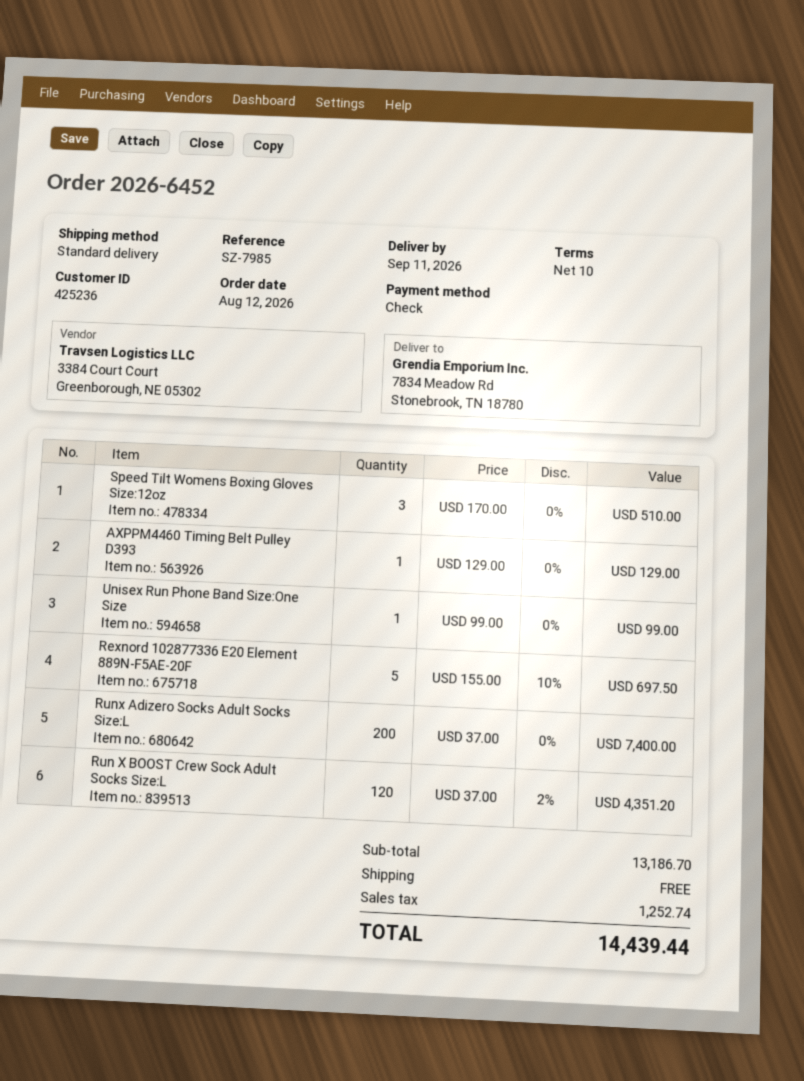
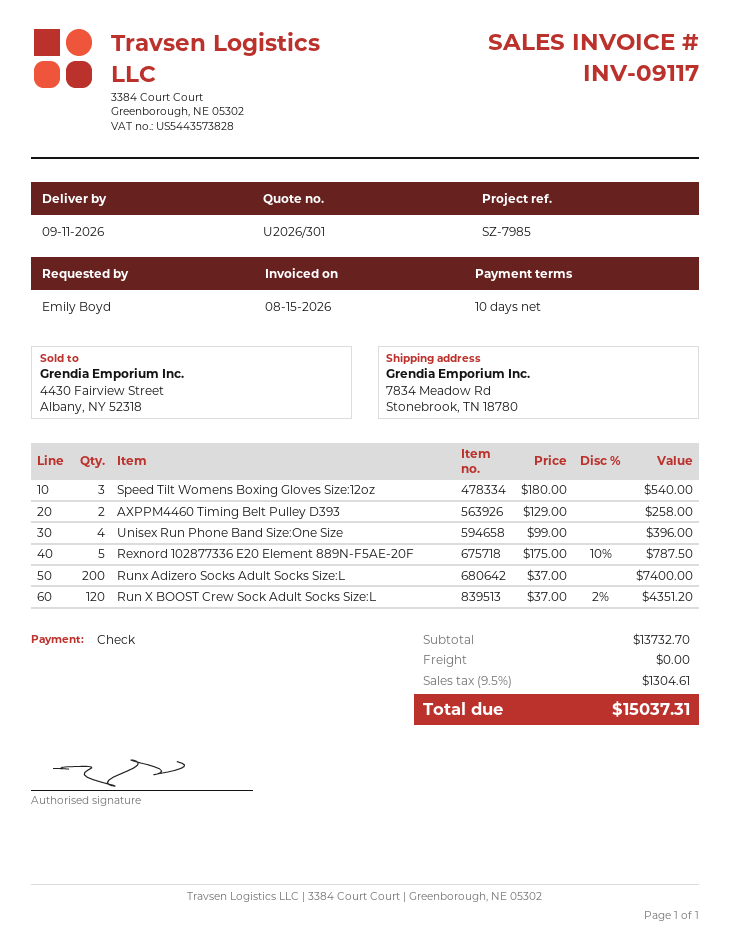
Speed Tilt Womens Boxing Gloves Size:12oz: 3 x 170.00 = 510.00 -> 3 x 180.00 = 540.00
AXPPM4460 Timing Belt Pulley D393: 1 x 129.00 = 129.00 -> 2 x 129.00 = 258.00
Unisex Run Phone Band Size:One Size: 1 x 99.00 = 99.00 -> 4 x 99.00 = 396.00
Rexnord 102877336 E20 Element 889N-F5AE-20F: 5 x 155.00 - 10% = 697.50 -> 5 x 175.00 - 10% = 787.50
subtotal: 13186.70 -> 13732.70
tax: 1252.74 -> 1304.61
total: 14439.44 -> 15037.31

